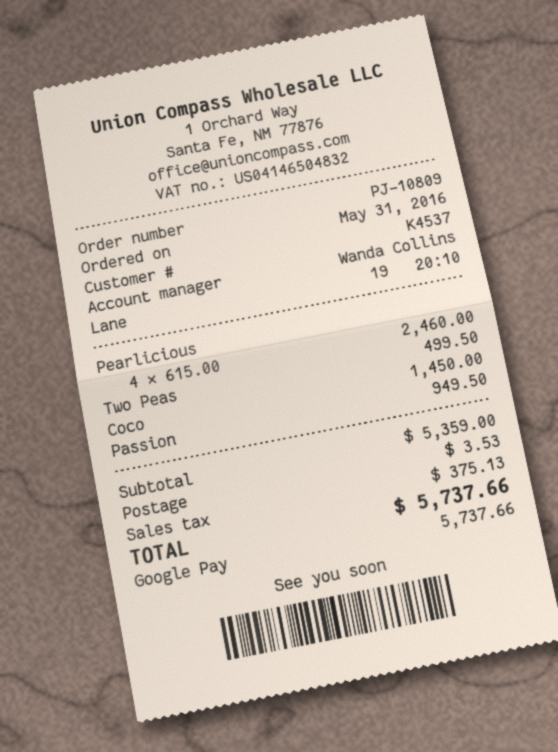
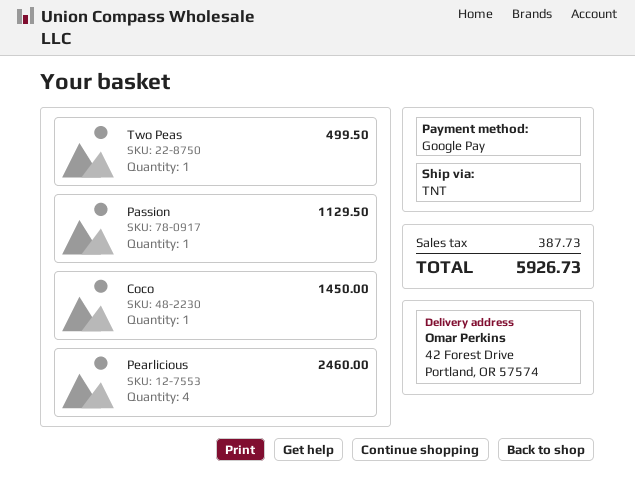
Passion: 1 for 949.50 -> 1 for 1129.50
shipping: 3.53 -> none
tax: 375.13 -> 387.73
total: 5737.66 -> 5926.73

